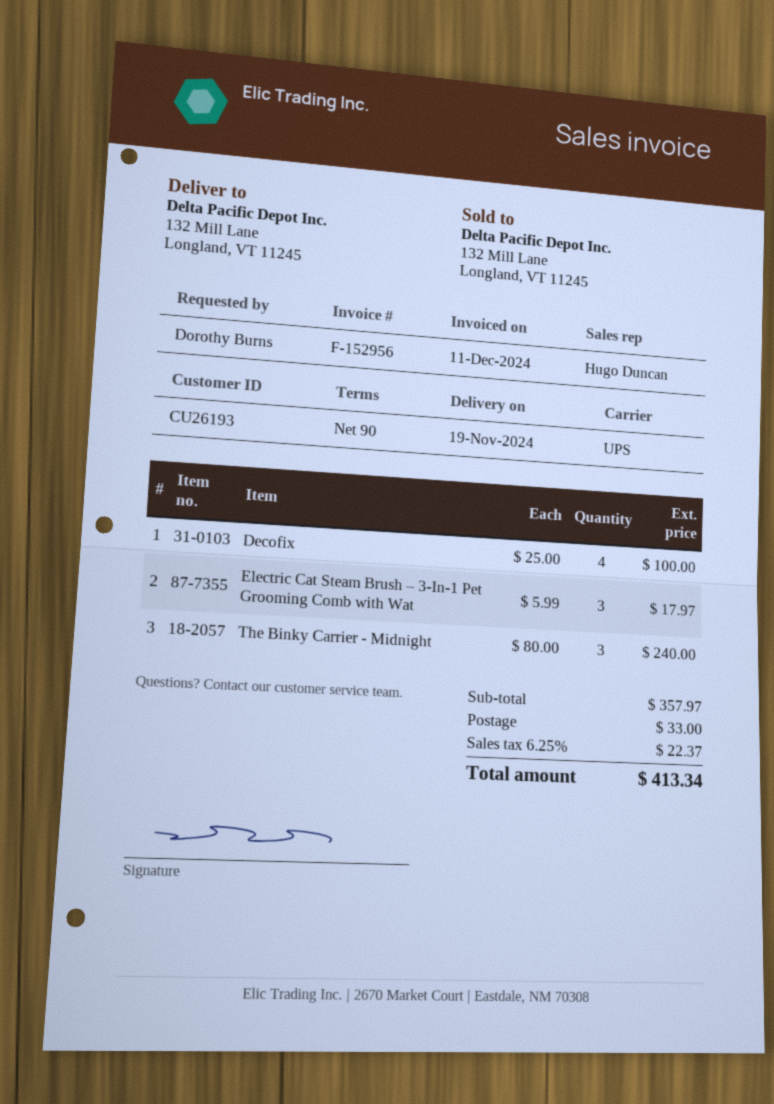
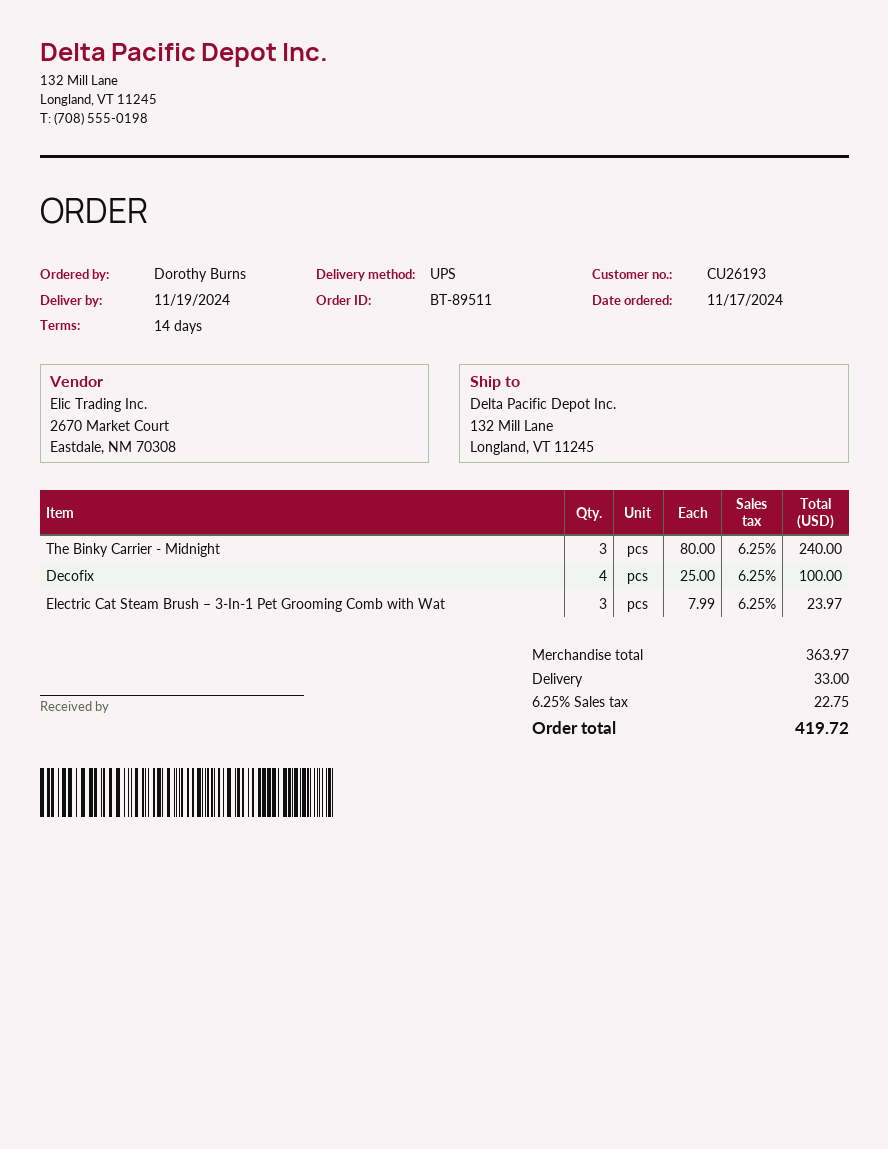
payment terms: 90 days -> 14 days
Electric Cat Steam Brush – 3-In-1 Pet Grooming Comb with Wat: 3 x 5.99 = 17.97 -> 3 x 7.99 = 23.97
subtotal: 357.97 -> 363.97
tax: 6.25% = 22.37 -> 6.25% = 22.75
total: 413.34 -> 419.72

